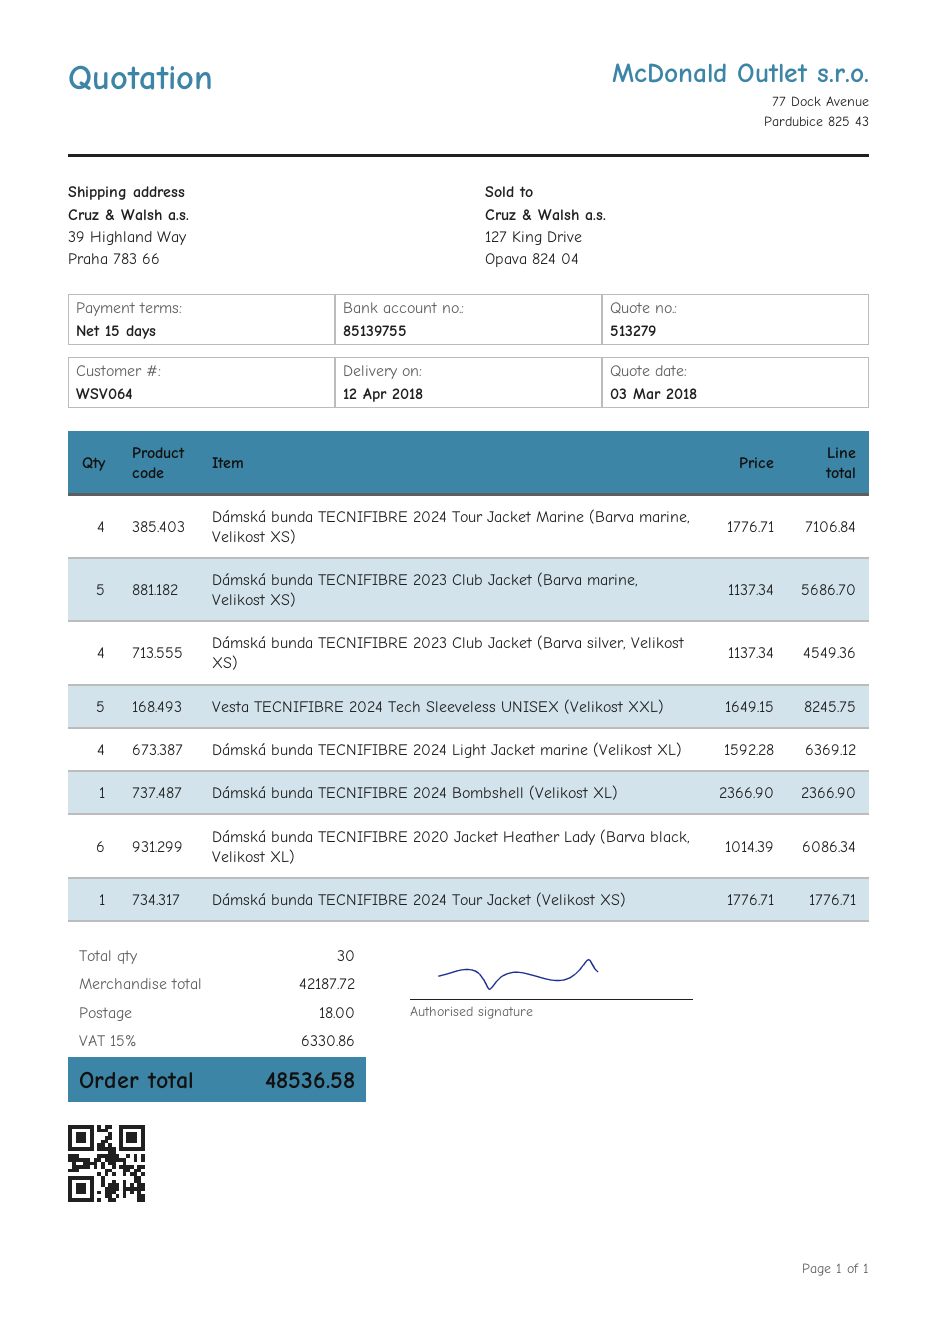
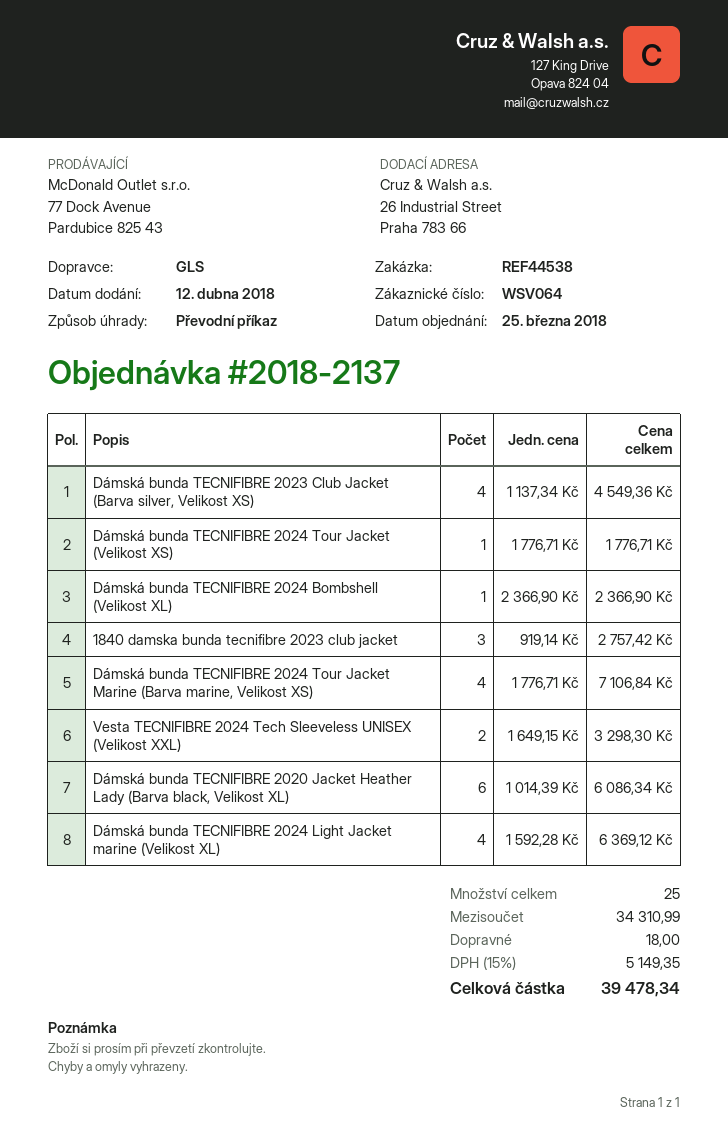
ship to: 39 Highland Way, Praha 783 66 -> 26 Industrial Street, Praha 783 66
Dámská bunda TECNIFIBRE 2023 Club Jacket (Barva marine, Velikost XS): 5 x 1137.34 = 5686.70 -> none
Vesta TECNIFIBRE 2024 Tech Sleeveless UNISEX (Velikost XXL): 5 x 1649.15 = 8245.75 -> 2 x 1649.15 = 3298.30
1840 damska bunda tecnifibre 2023 club jacket: none -> 3 x 919.14 = 2757.42
total quantity: 30 -> 25
subtotal: 42187.72 -> 34310.99
tax: 15% = 6330.86 -> 15% = 5149.35
total: 48536.58 -> 39478.34

